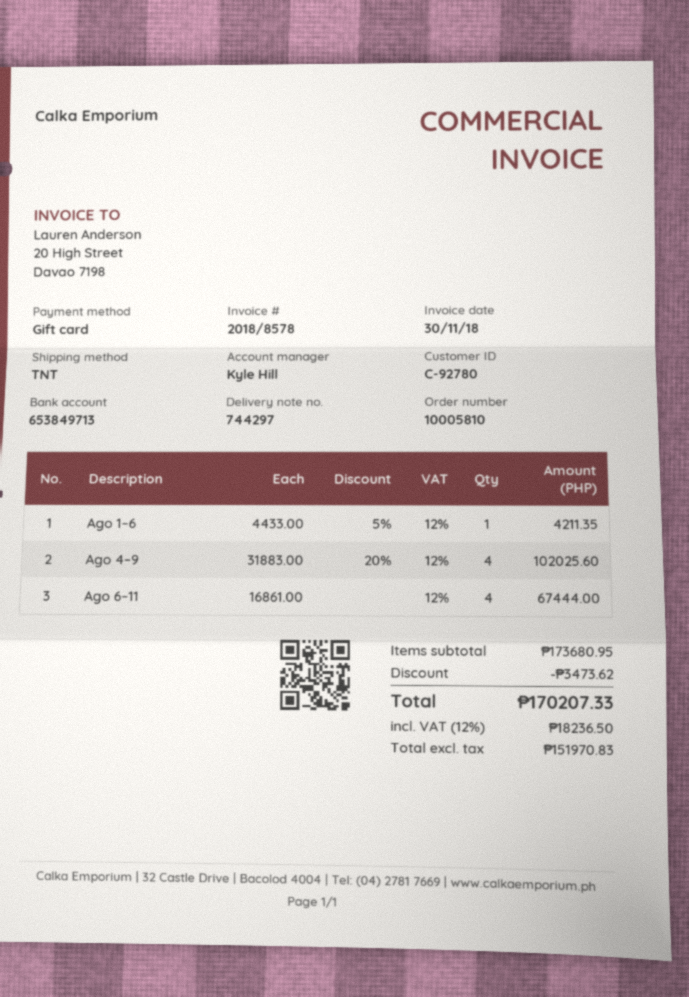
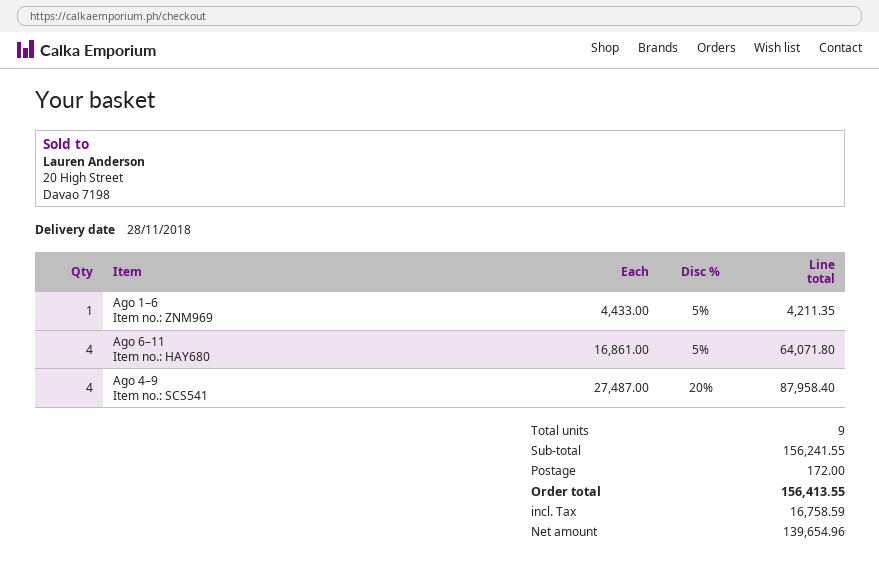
Ago 4–9: 4 x 31883.00 - 20% = 102025.60 -> 4 x 27487.00 - 20% = 87958.40
Ago 6–11: 4 x 16861.00 = 67444.00 -> 4 x 16861.00 - 5% = 64071.80
subtotal: 173680.95 -> 156241.55
discount: 3473.62 -> none
shipping: none -> 172.00
net: 151970.83 -> 139654.96
tax: 18236.50 -> 16758.59
total: 170207.33 -> 156413.55

